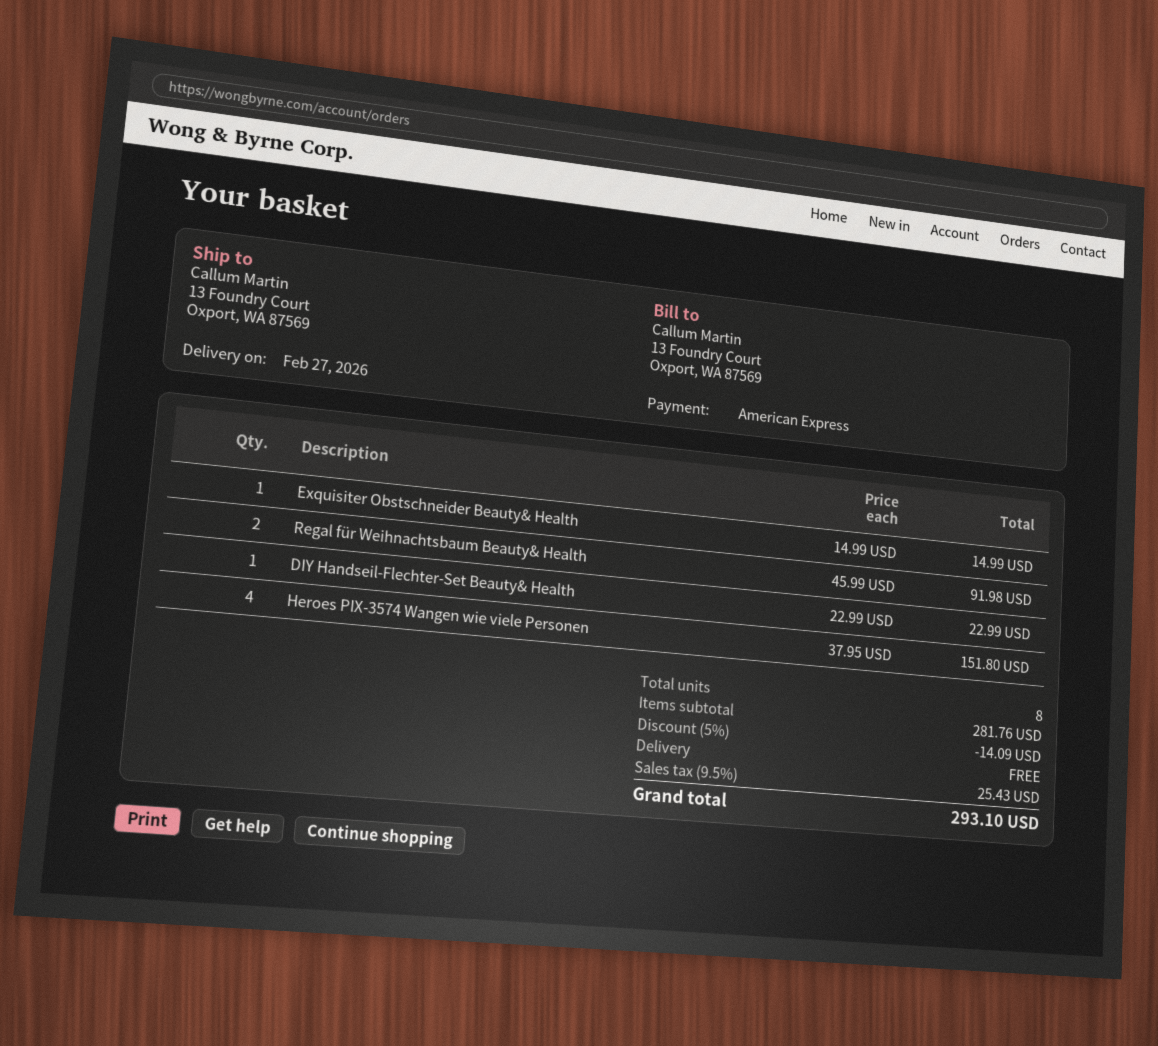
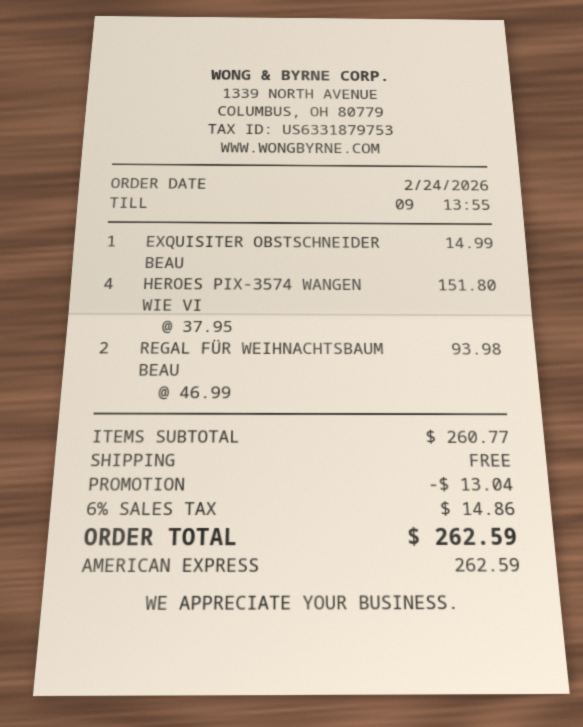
Regal für Weihnachtsbaum Beauty& Health: 2 x 45.99 = 91.98 -> 2 x 46.99 = 93.98
DIY Handseil-Flechter-Set Beauty& Health: 1 x 22.99 = 22.99 -> none
subtotal: 281.76 -> 260.77
discount: 14.09 -> 13.04
tax: 9.5% = 25.43 -> 6% = 14.86
total: 293.10 -> 262.59

